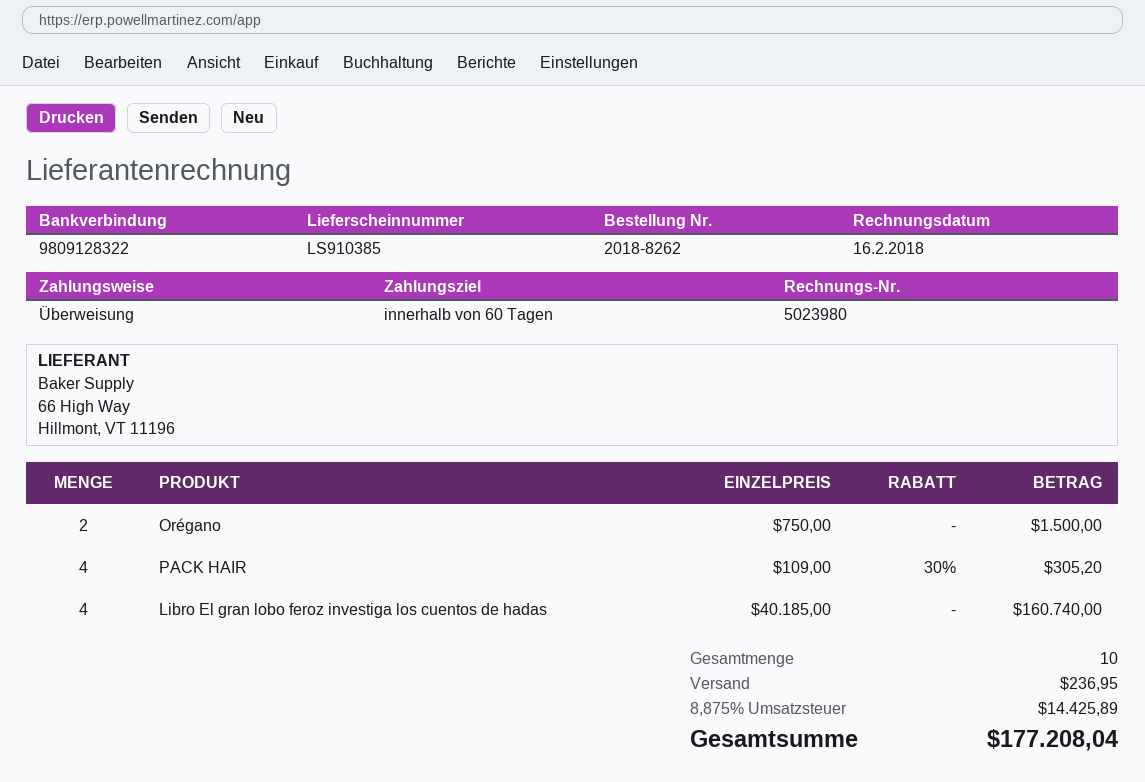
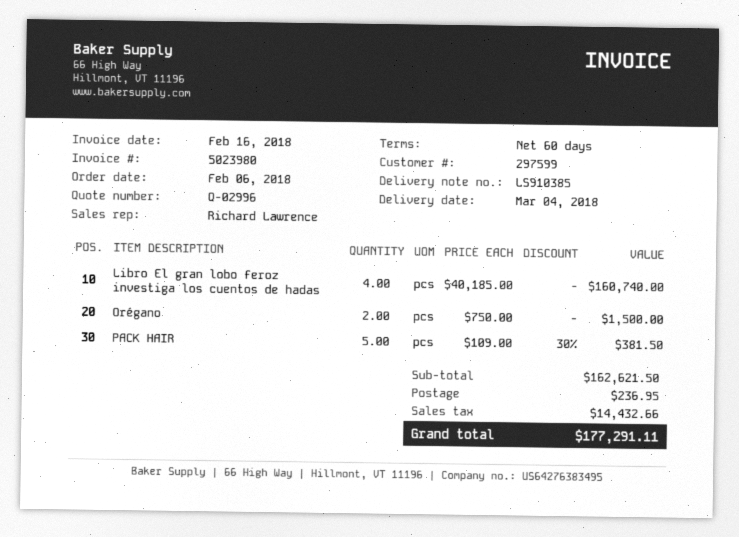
PACK HAIR: 4 x 109.00 - 30% = 305.20 -> 5 x 109.00 - 30% = 381.50
tax: 14425.89 -> 14432.66
total: 177208.04 -> 177291.11

